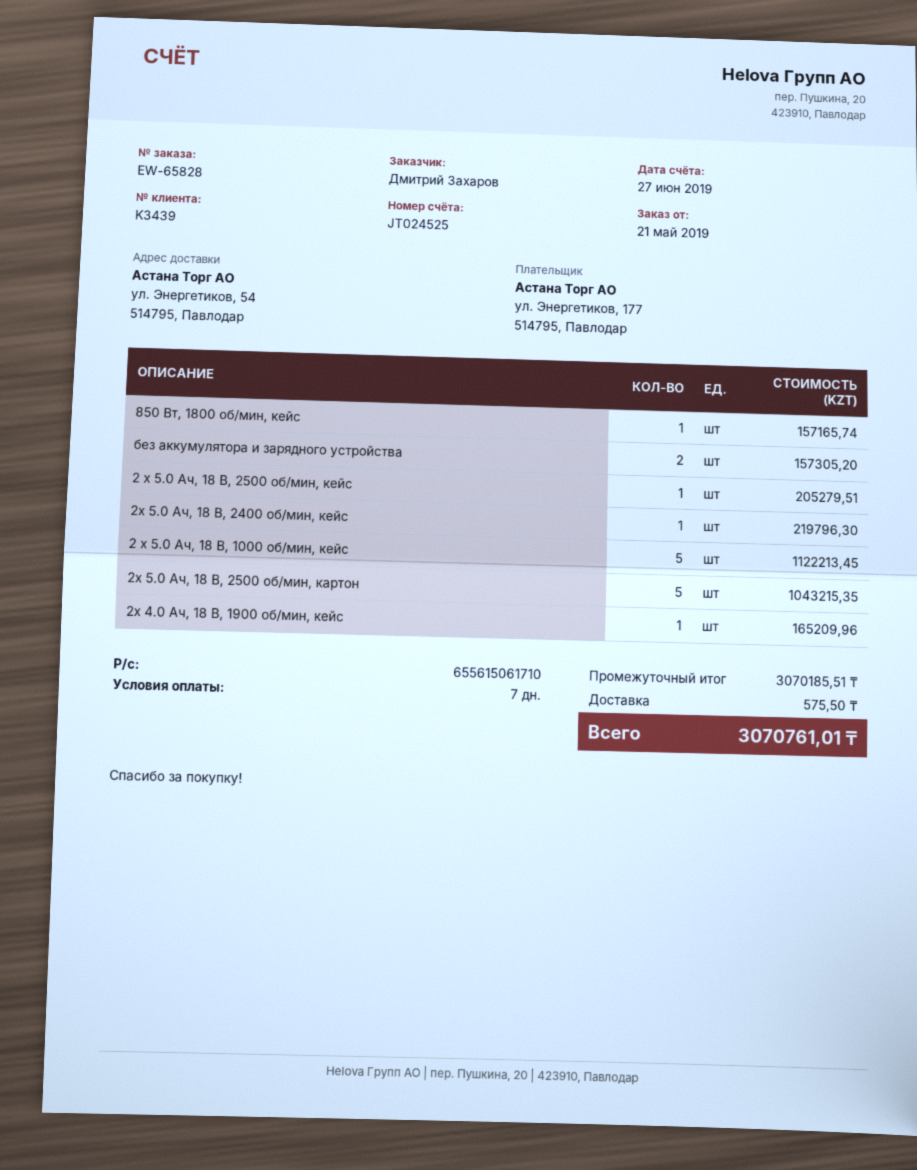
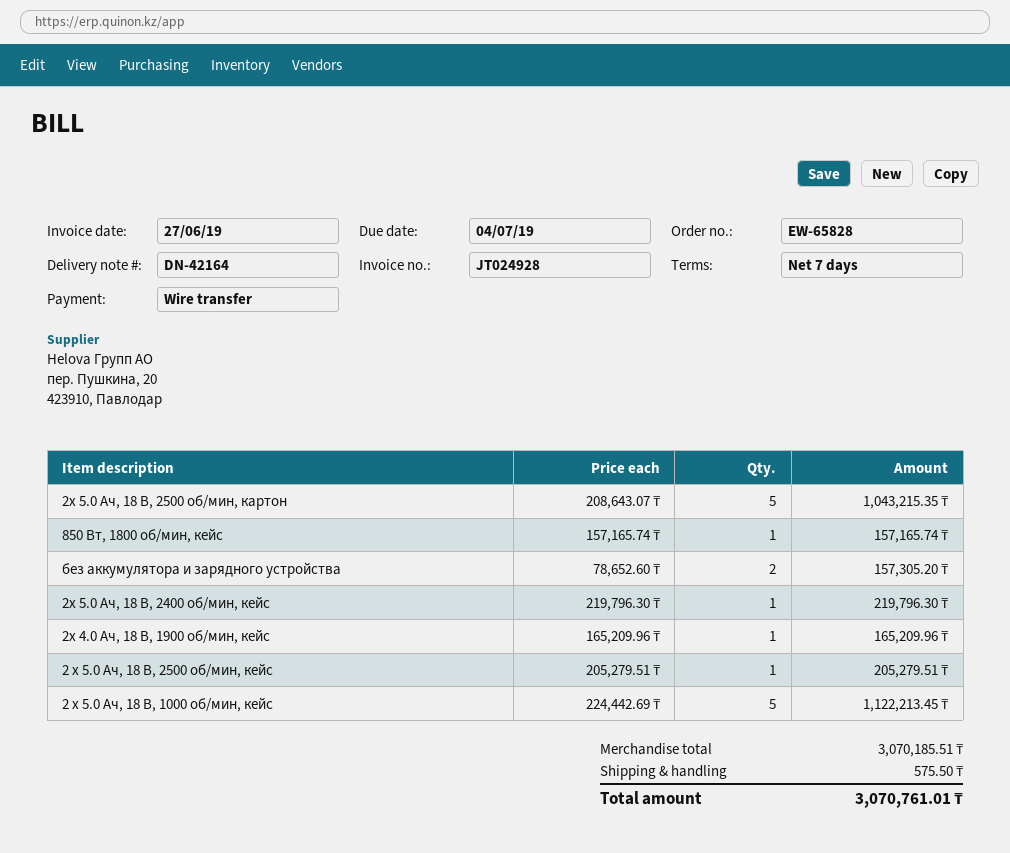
invoice number: JT024525 -> JT024928

